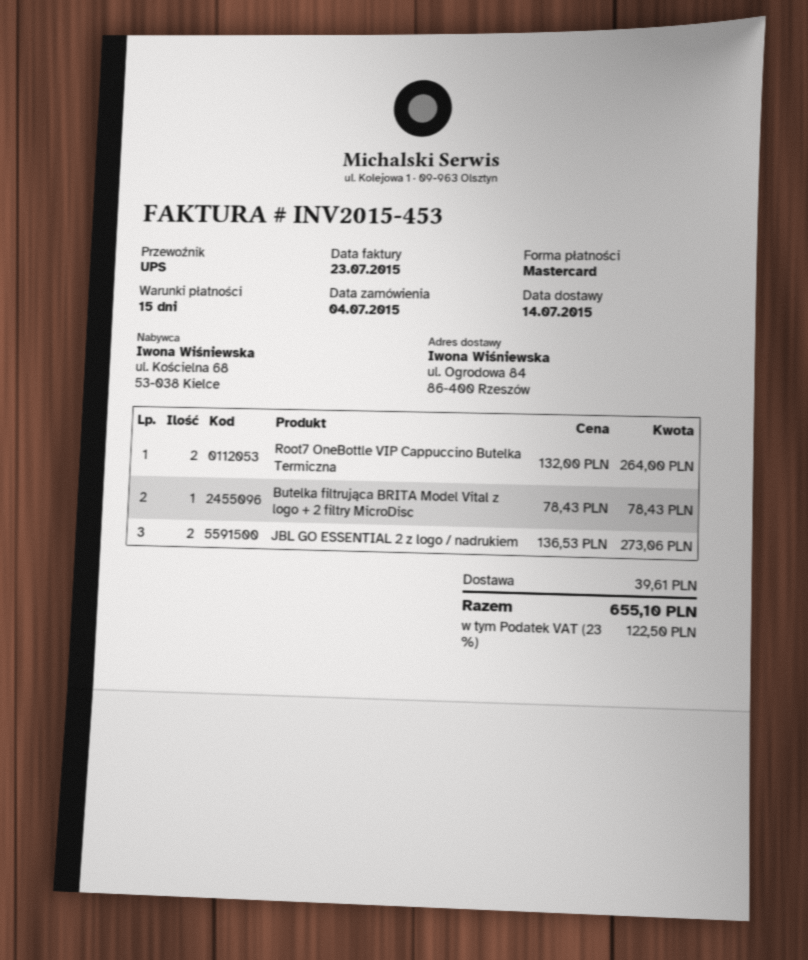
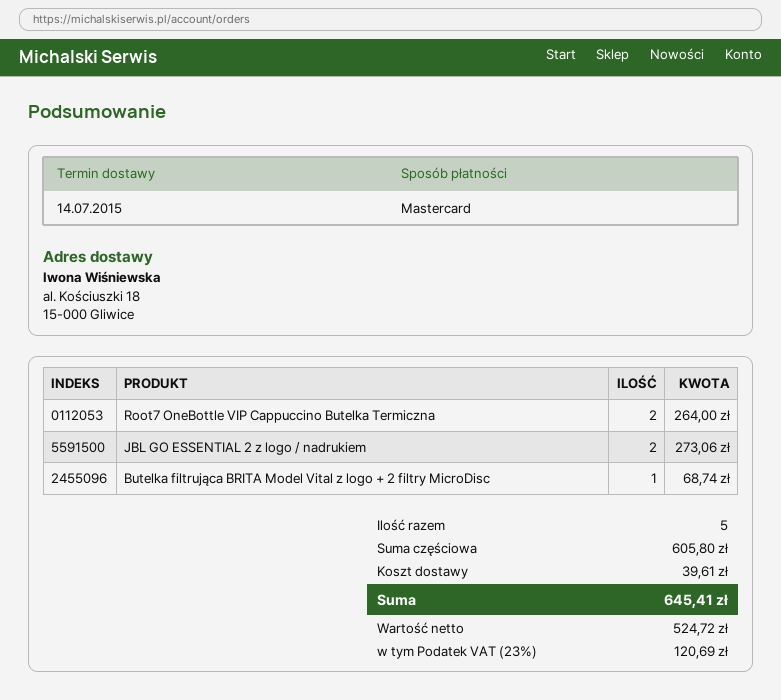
ship to: ul. Ogrodowa 84, 86-400 Rzeszów -> al. Kościuszki 18, 15-000 Gliwice
Butelka filtrująca BRITA Model Vital z logo + 2 filtry MicroDisc: 1 for 78.43 -> 1 for 68.74
tax: 23% = 122.50 -> 23% = 120.69
total: 655.10 -> 645.41

